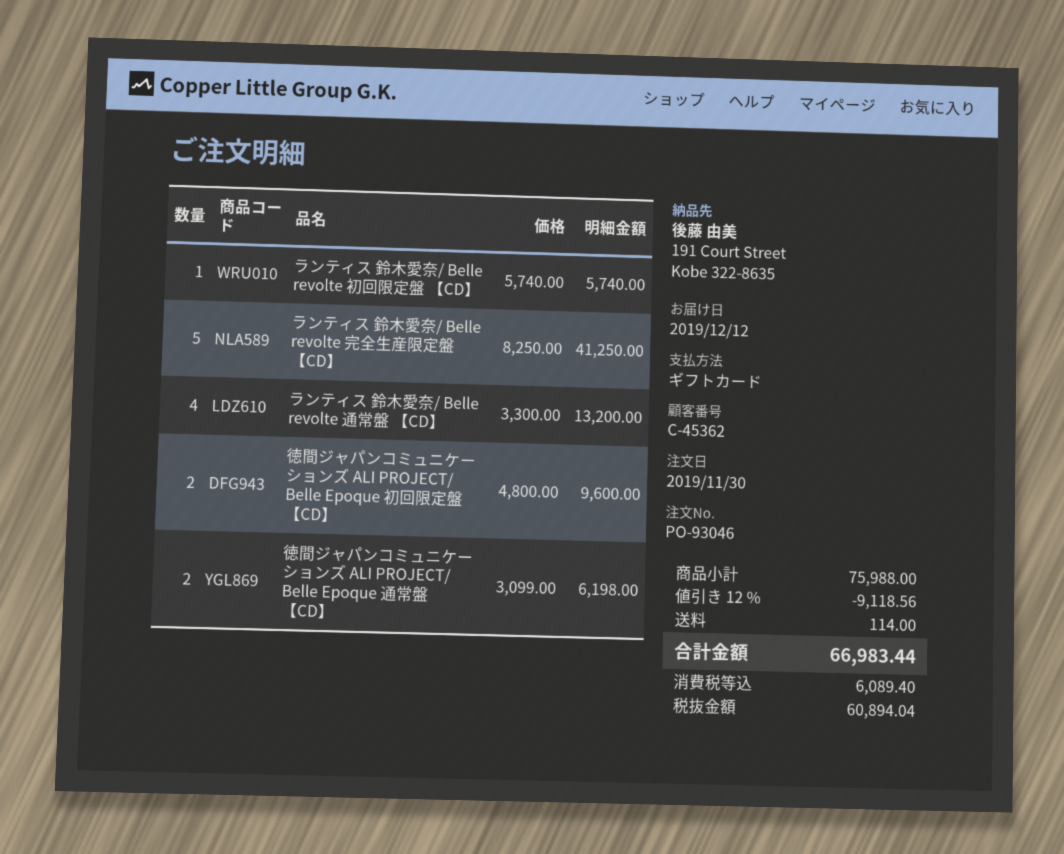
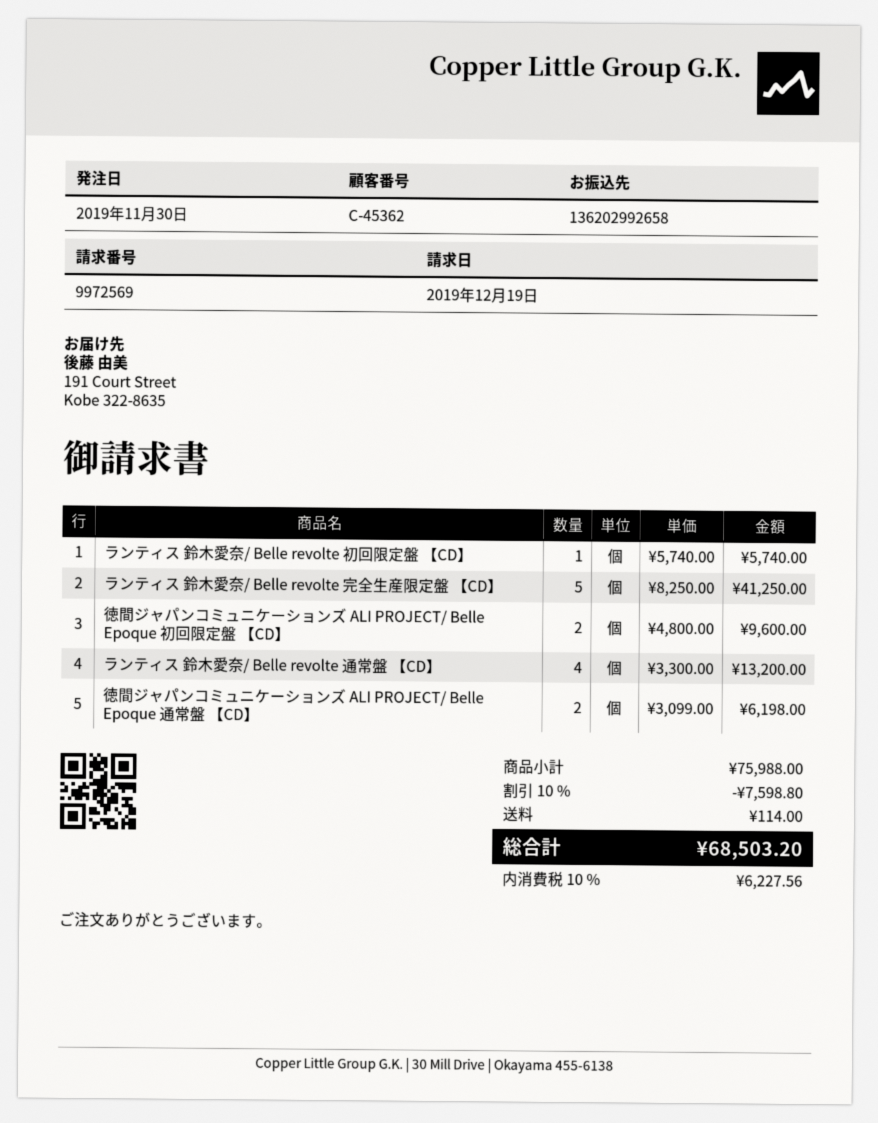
discount: 12% = 9118.56 -> 10% = 7598.80
tax: 6089.40 -> 6227.56
total: 66983.44 -> 68503.20

